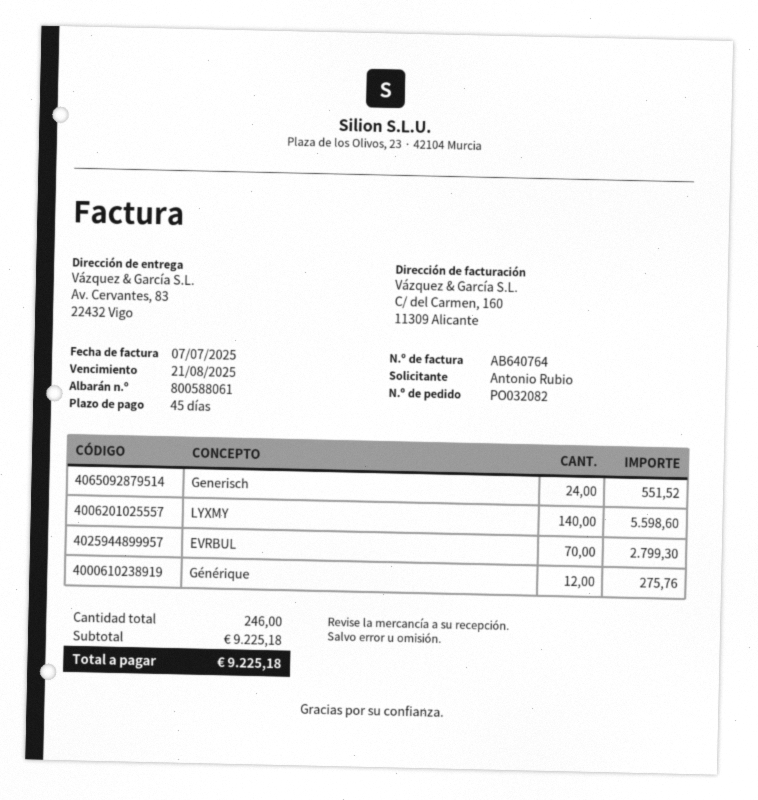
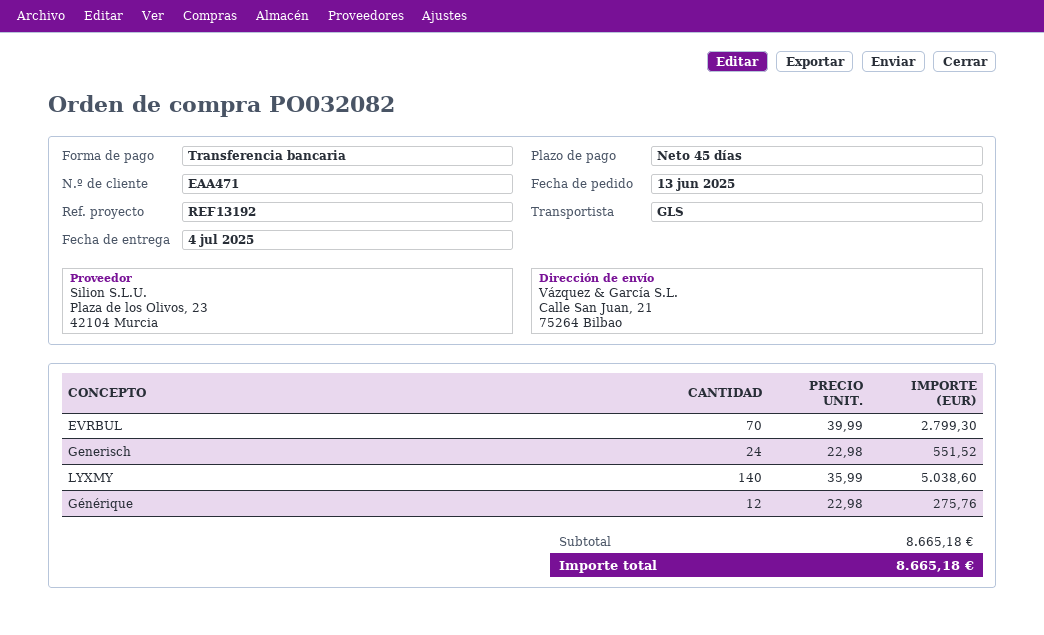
ship to: Av. Cervantes, 83, 22432 Vigo -> Calle San Juan, 21, 75264 Bilbao
LYXMY: 140 for 5598.60 -> 140 for 5038.60
subtotal: 9225.18 -> 8665.18
total: 9225.18 -> 8665.18

